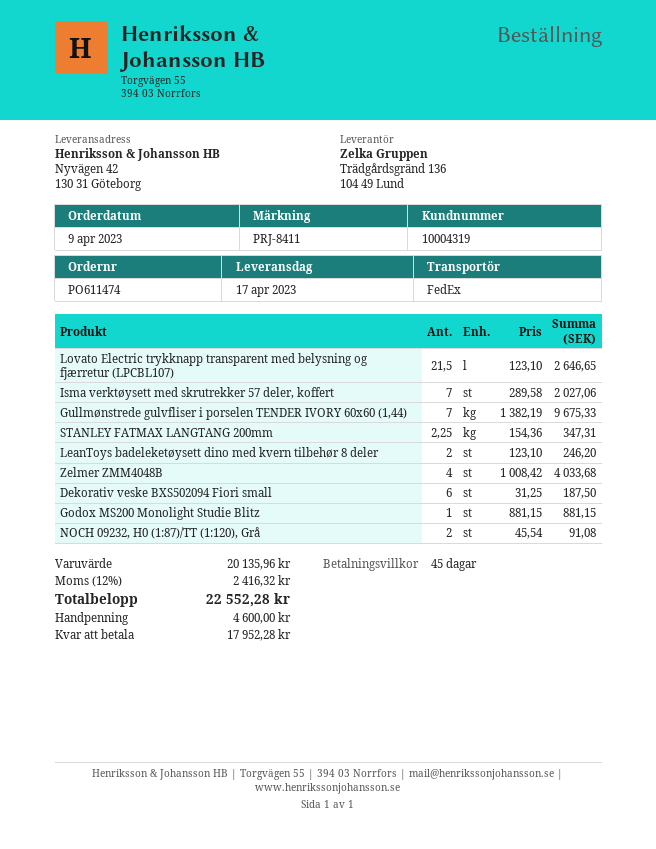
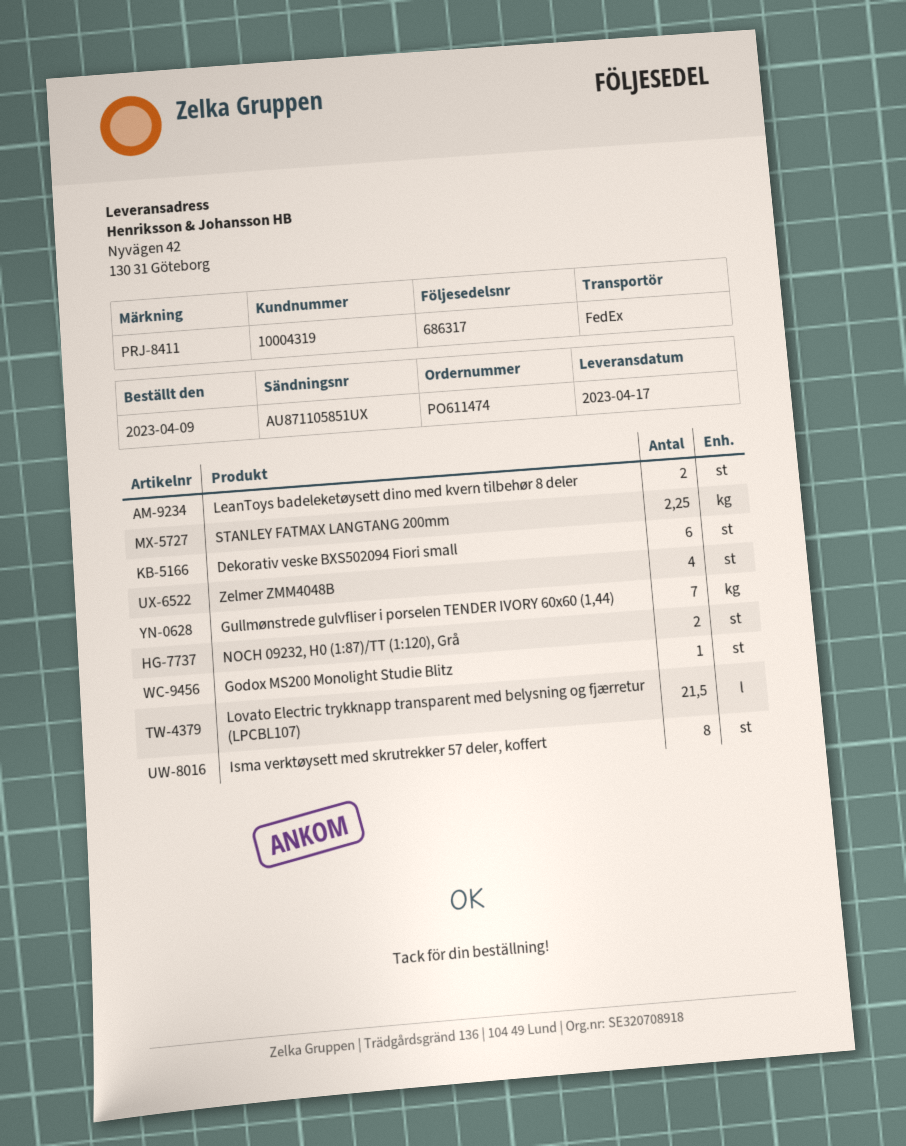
Isma verktøysett med skrutrekker 57 deler, koffert: 7 -> 8

